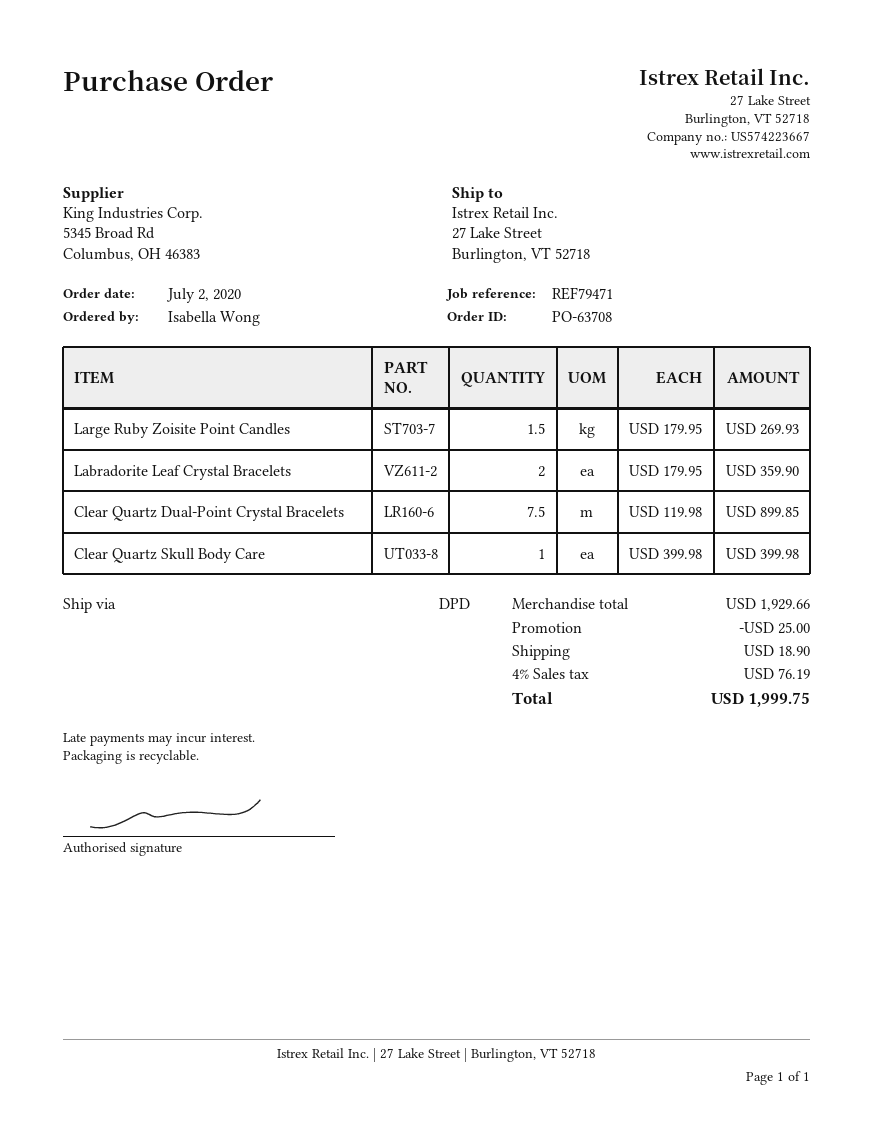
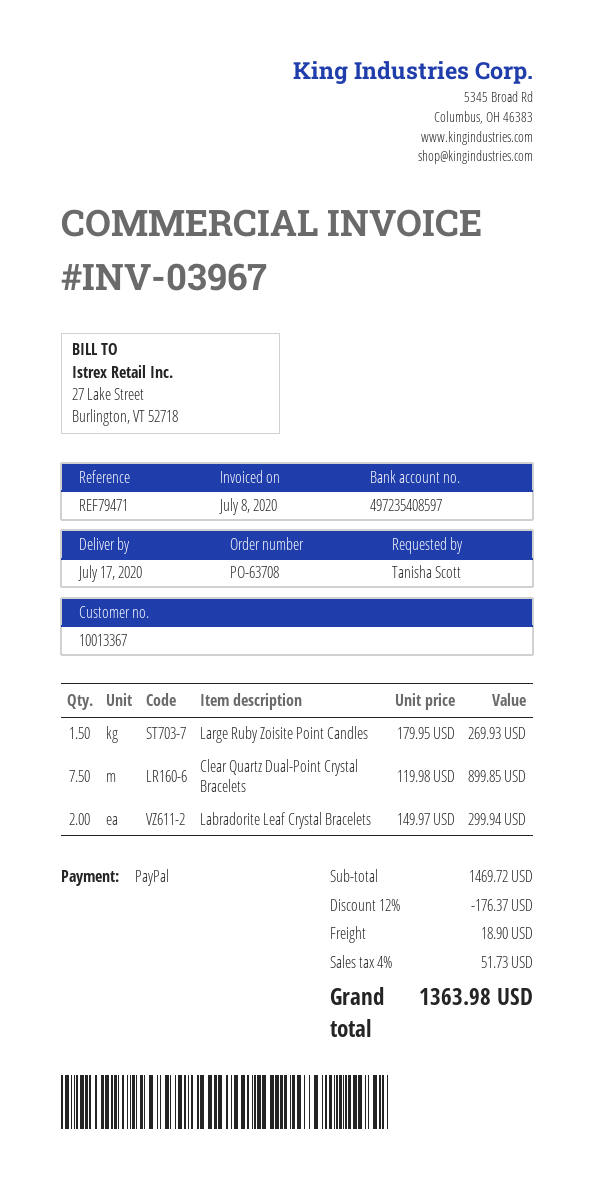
ordered by: Isabella Wong -> Tanisha Scott
Labradorite Leaf Crystal Bracelets: 2 x 179.95 = 359.90 -> 2 x 149.97 = 299.94
Clear Quartz Skull Body Care: 1 x 399.98 = 399.98 -> none
subtotal: 1929.66 -> 1469.72
discount: 25.00 -> 176.37
tax: 4% = 76.19 -> 4% = 51.73
total: 1999.75 -> 1363.98

